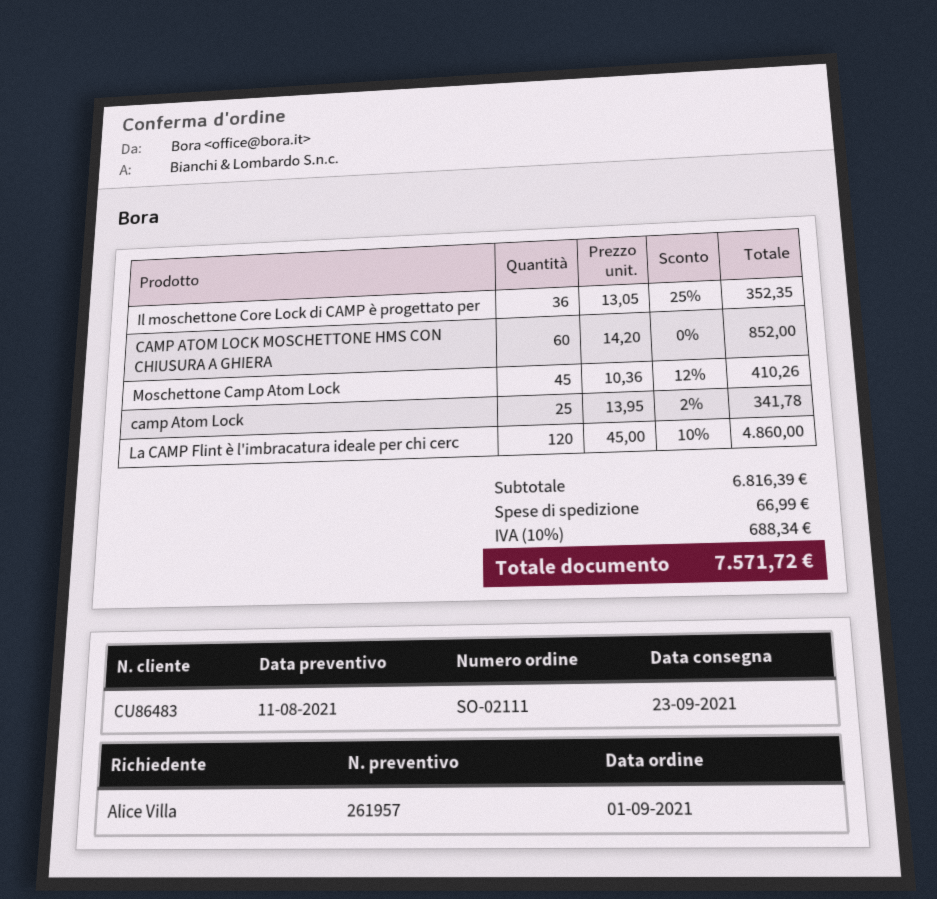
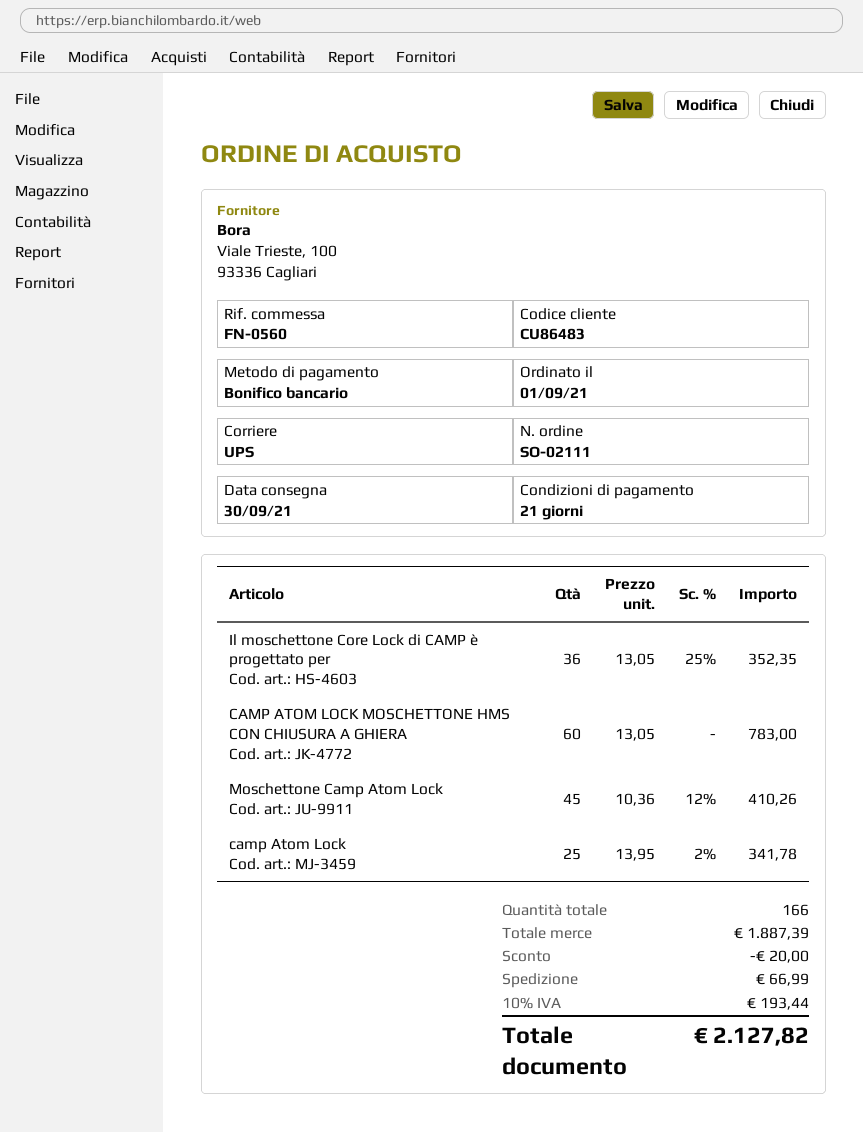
delivery date: 2021-09-23 -> 2021-09-30
CAMP ATOM LOCK MOSCHETTONE HMS CON CHIUSURA A GHIERA: 60 x 14.20 = 852.00 -> 60 x 13.05 = 783.00
La CAMP Flint è l'imbracatura ideale per chi cerc: 120 x 45.00 - 10% = 4860.00 -> none
subtotal: 6816.39 -> 1887.39
discount: none -> 20.00
tax: 10% = 688.34 -> 10% = 193.44
total: 7571.72 -> 2127.82

